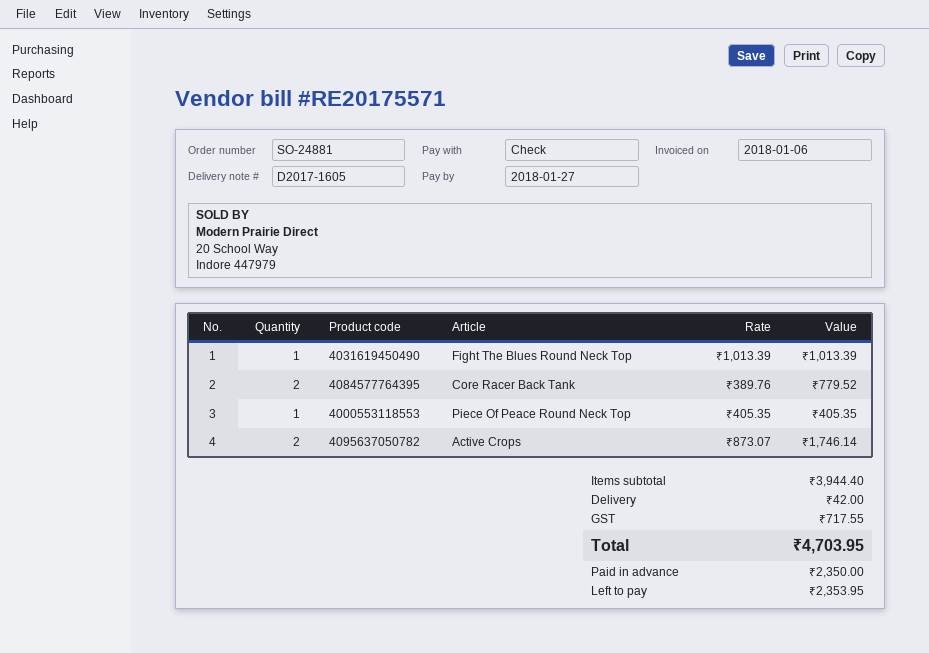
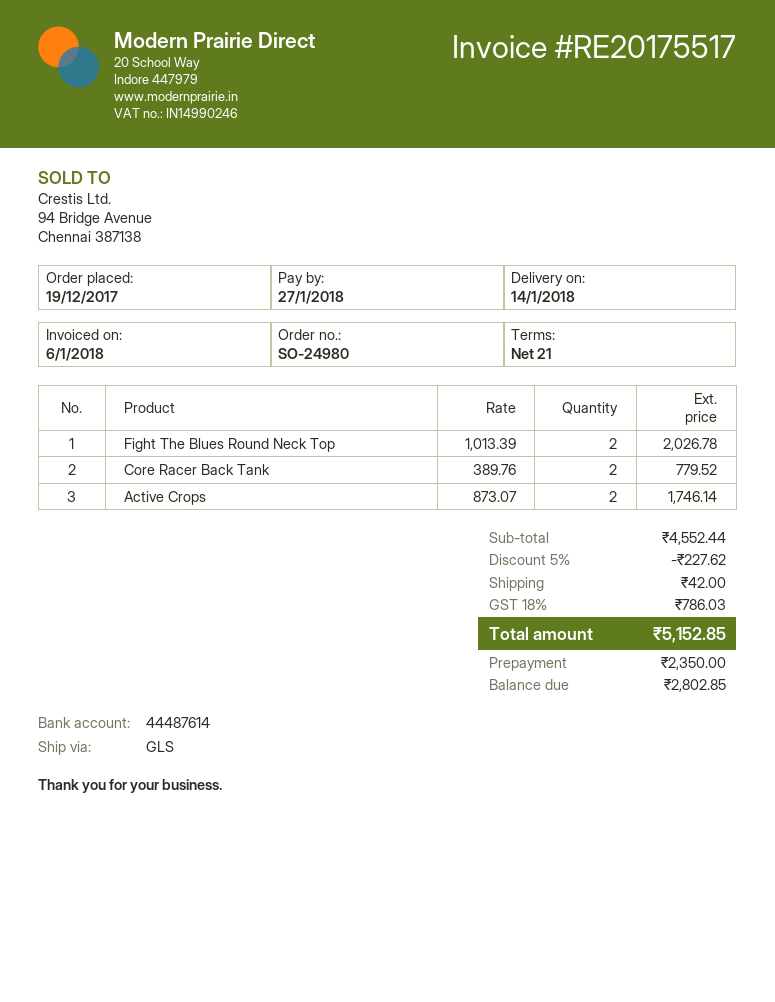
order number: SO-24881 -> SO-24980
invoice number: RE20175571 -> RE20175517
Fight The Blues Round Neck Top: 1 x 1013.39 = 1013.39 -> 2 x 1013.39 = 2026.78
Piece Of Peace Round Neck Top: 1 x 405.35 = 405.35 -> none
subtotal: 3944.40 -> 4552.44
discount: none -> 5% = 227.62
tax: 717.55 -> 786.03
total: 4703.95 -> 5152.85
balance: 2353.95 -> 2802.85

